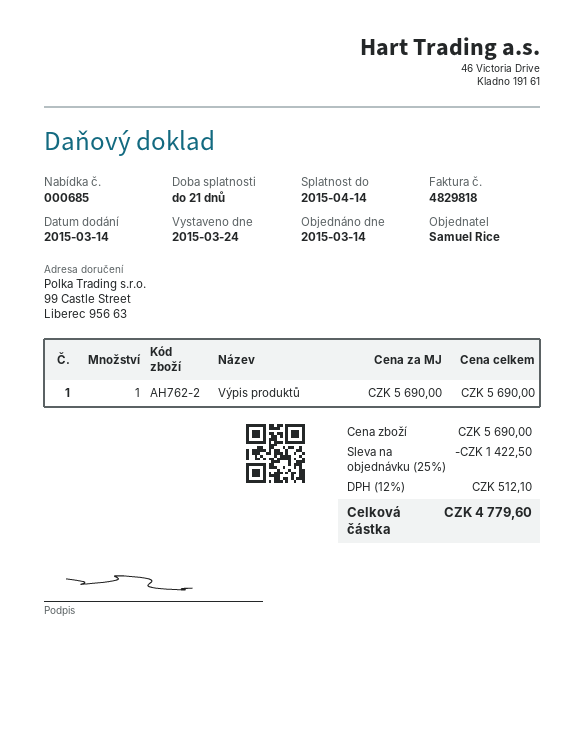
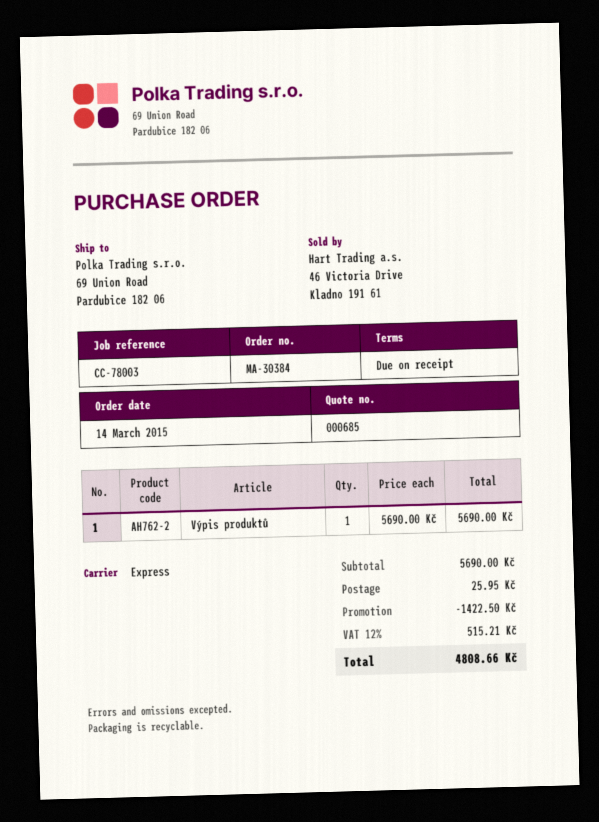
payment terms: 21 days -> on receipt
ship to: 99 Castle Street, Liberec 956 63 -> 69 Union Road, Pardubice 182 06
shipping: none -> 25.95
tax: 12% = 512.10 -> 12% = 515.21
total: 4779.60 -> 4808.66

